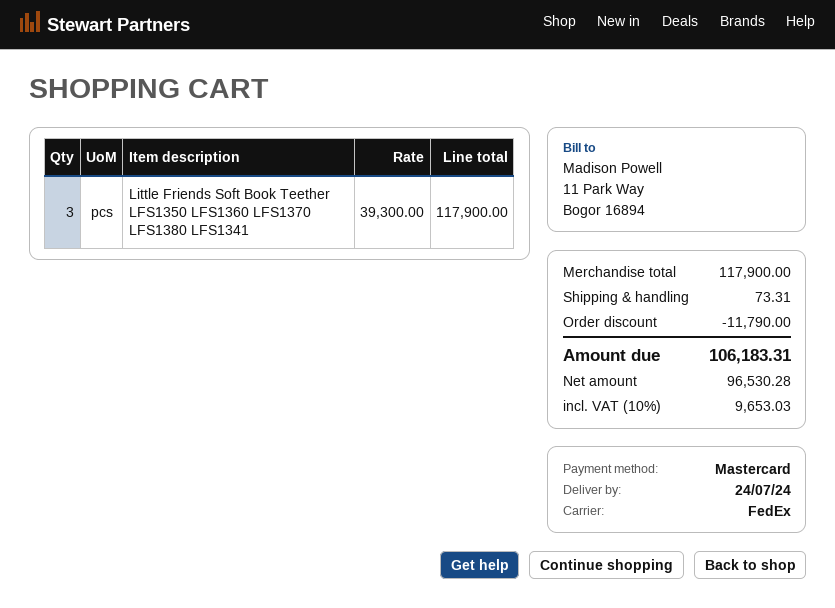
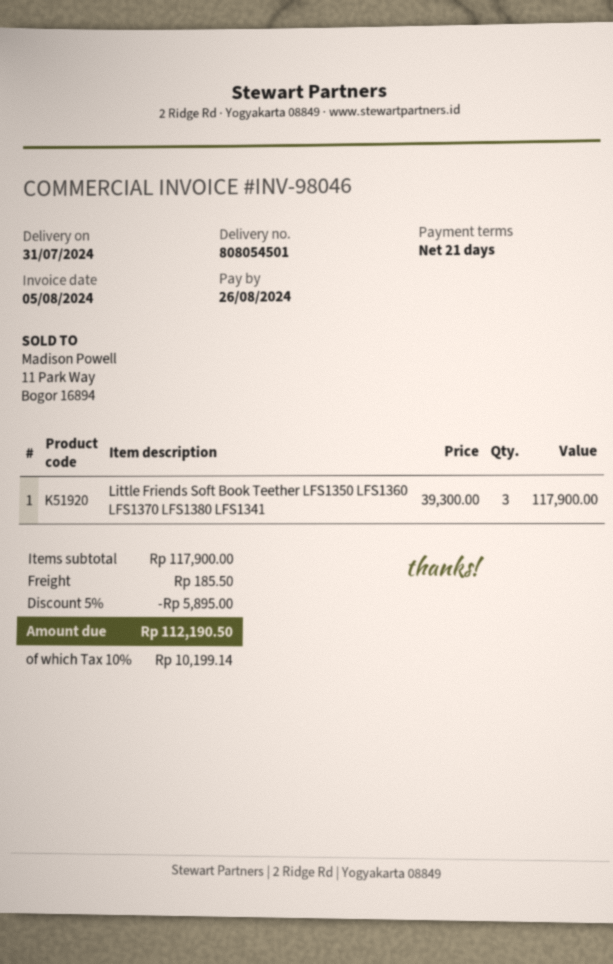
delivery date: 2024-07-24 -> 2024-07-31
discount: 11790.00 -> 5895.00
shipping: 73.31 -> 185.50
tax: 10% = 9653.03 -> 10% = 10199.14
total: 106183.31 -> 112190.50

